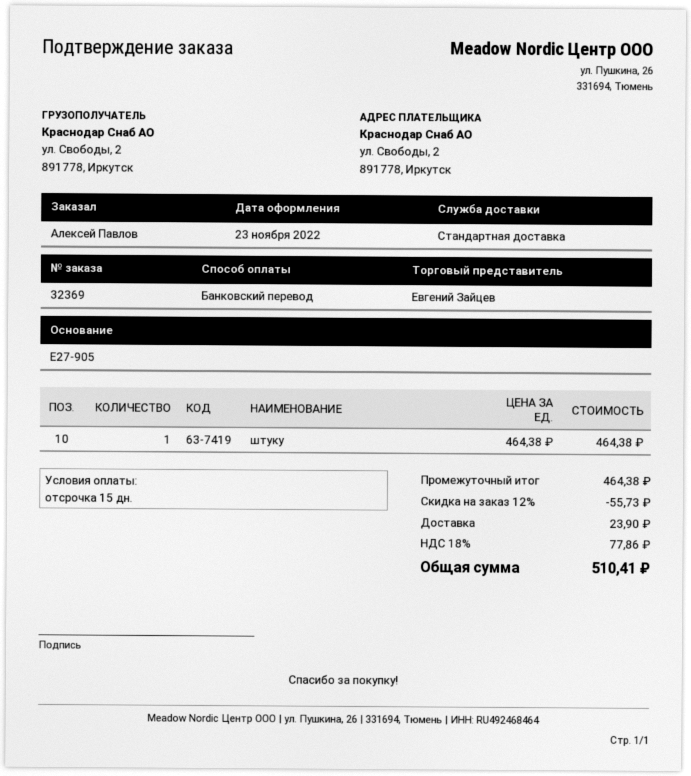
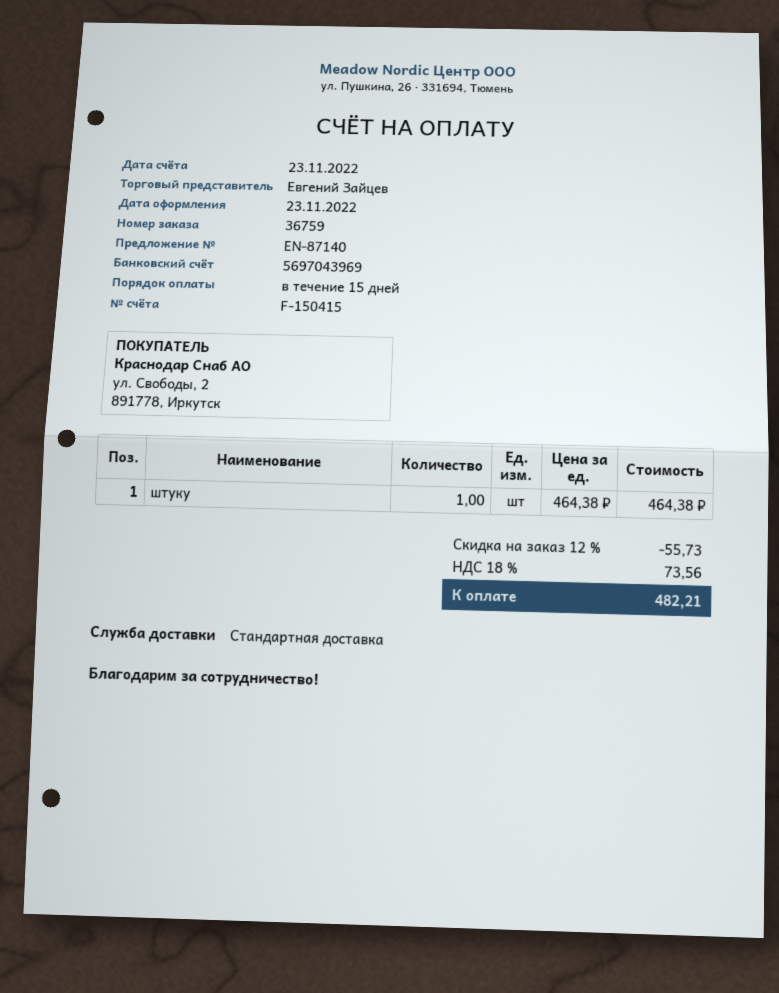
order number: 32369 -> 36759
shipping: 23.90 -> none
tax: 18% = 77.86 -> 18% = 73.56
total: 510.41 -> 482.21

